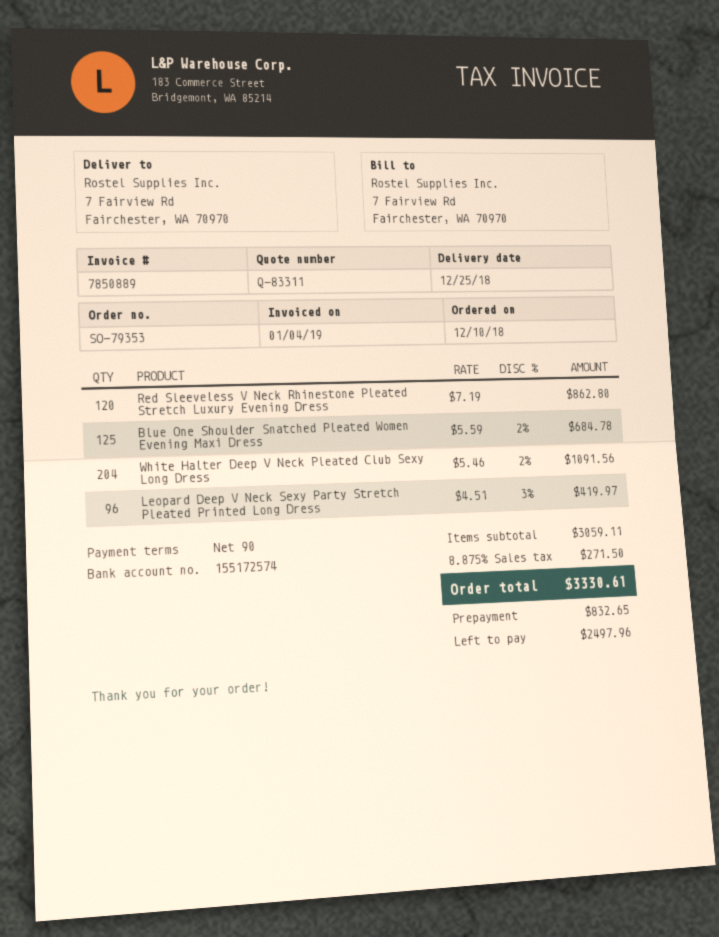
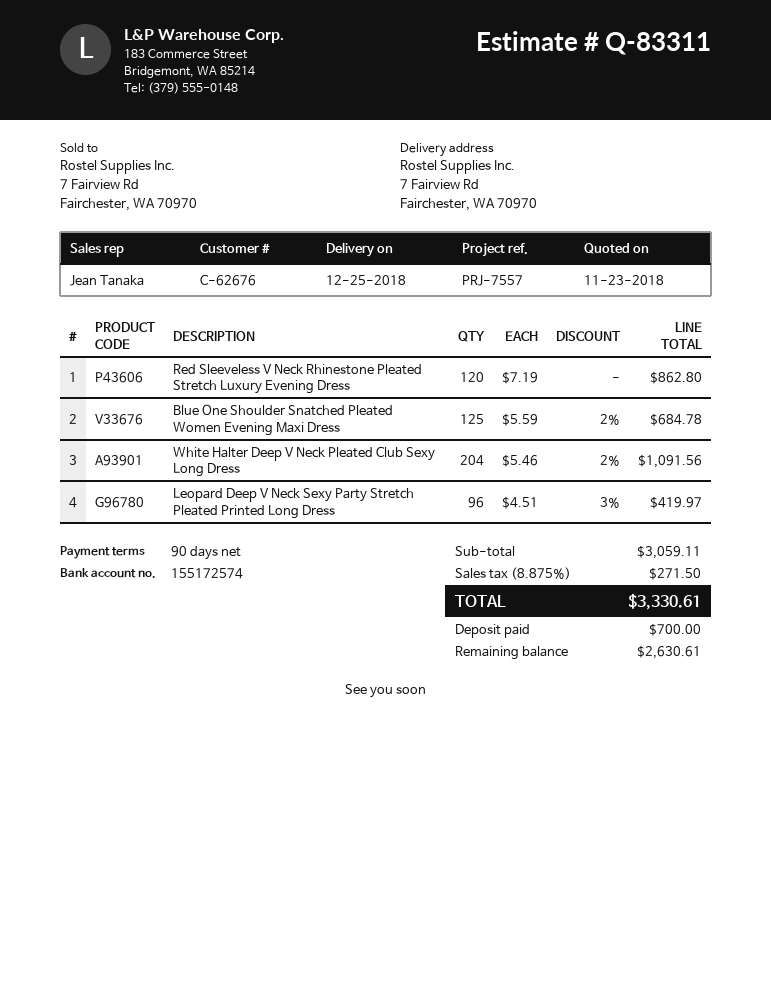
deposit: 832.65 -> 700.00
balance: 2497.96 -> 2630.61

